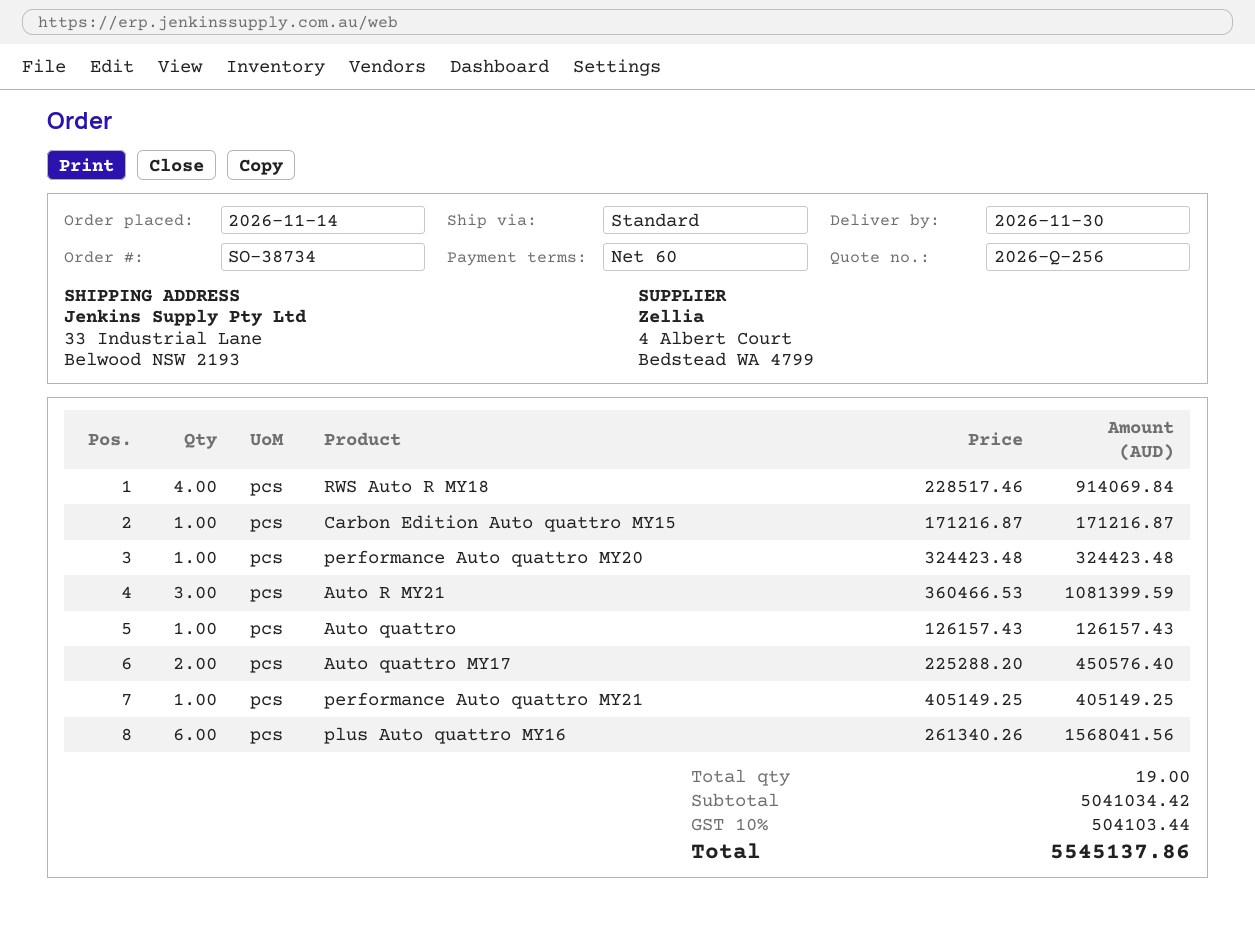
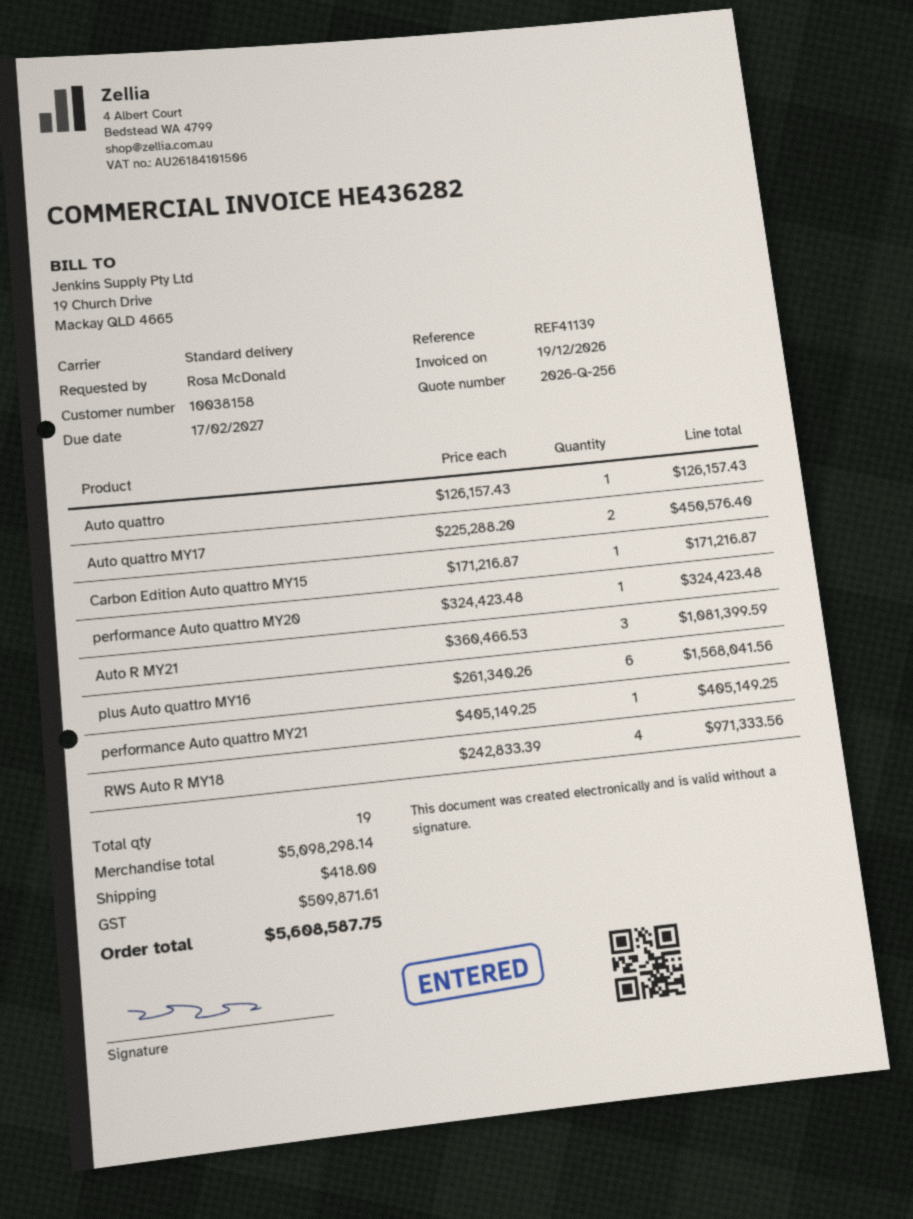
RWS Auto R MY18: 4 x 228517.46 = 914069.84 -> 4 x 242833.39 = 971333.56
subtotal: 5041034.42 -> 5098298.14
shipping: none -> 418.00
tax: 504103.44 -> 509871.61
total: 5545137.86 -> 5608587.75

